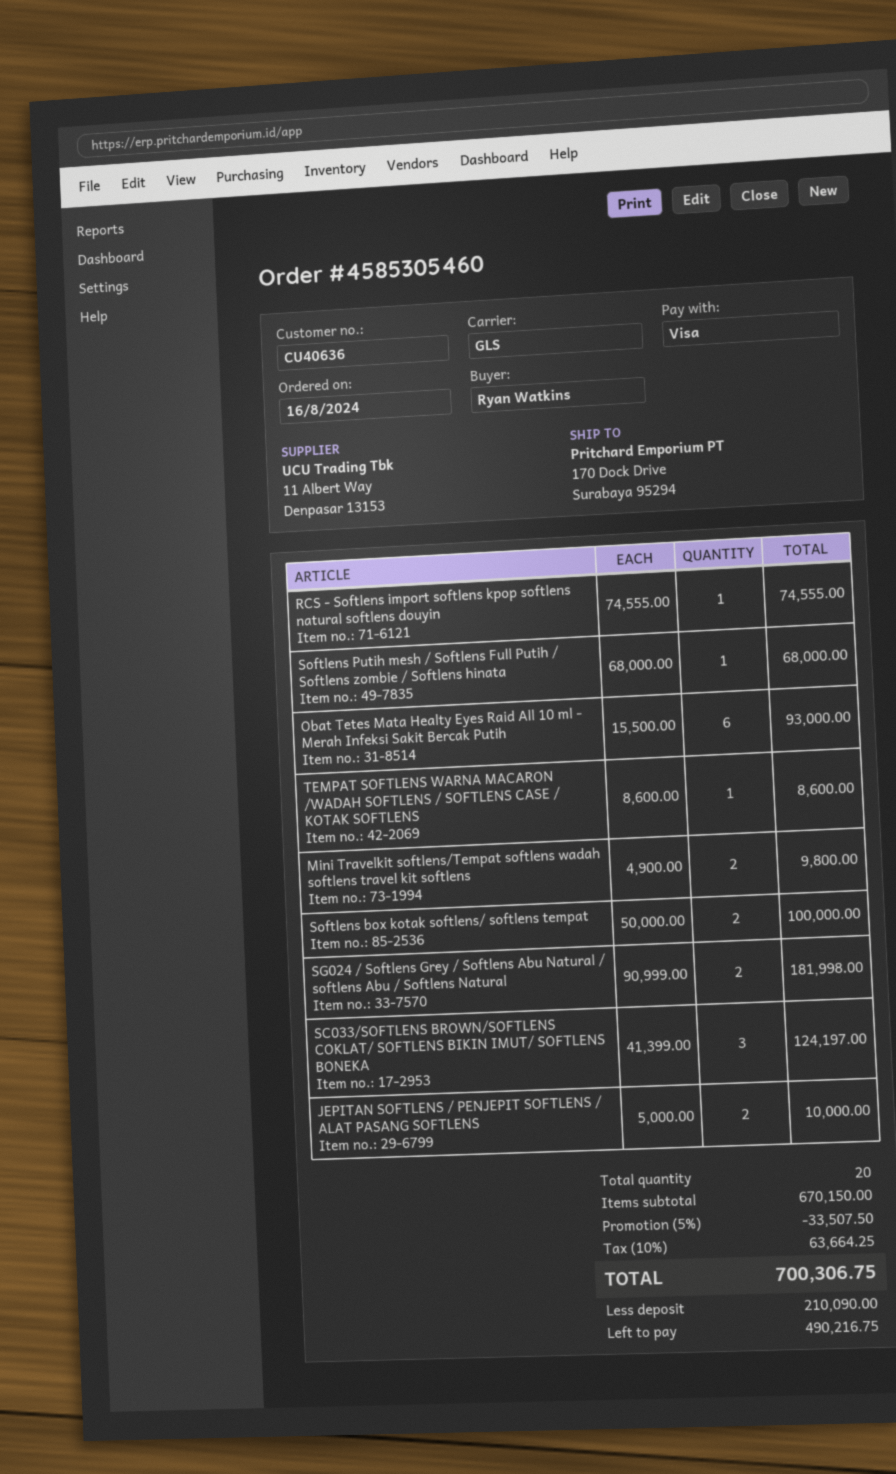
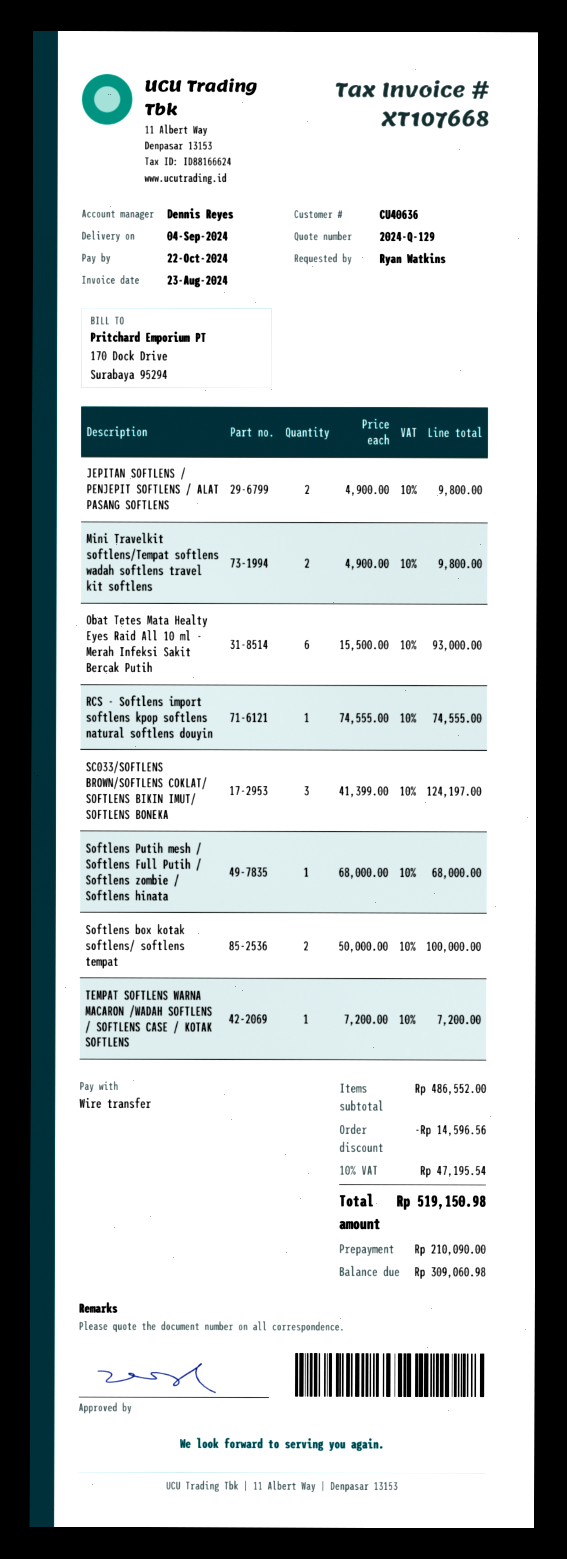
payment method: Visa -> bank transfer
TEMPAT SOFTLENS WARNA MACARON /WADAH SOFTLENS / SOFTLENS CASE / KOTAK SOFTLENS: 1 x 8600.00 = 8600.00 -> 1 x 7200.00 = 7200.00
SG024 / Softlens Grey / Softlens Abu Natural / softlens Abu / Softlens Natural: 2 x 90999.00 = 181998.00 -> none
JEPITAN SOFTLENS / PENJEPIT SOFTLENS / ALAT PASANG SOFTLENS: 2 x 5000.00 = 10000.00 -> 2 x 4900.00 = 9800.00
subtotal: 670150.00 -> 486552.00
discount: 33507.50 -> 14596.56
tax: 10% = 63664.25 -> 10% = 47195.54
total: 700306.75 -> 519150.98
balance: 490216.75 -> 309060.98

